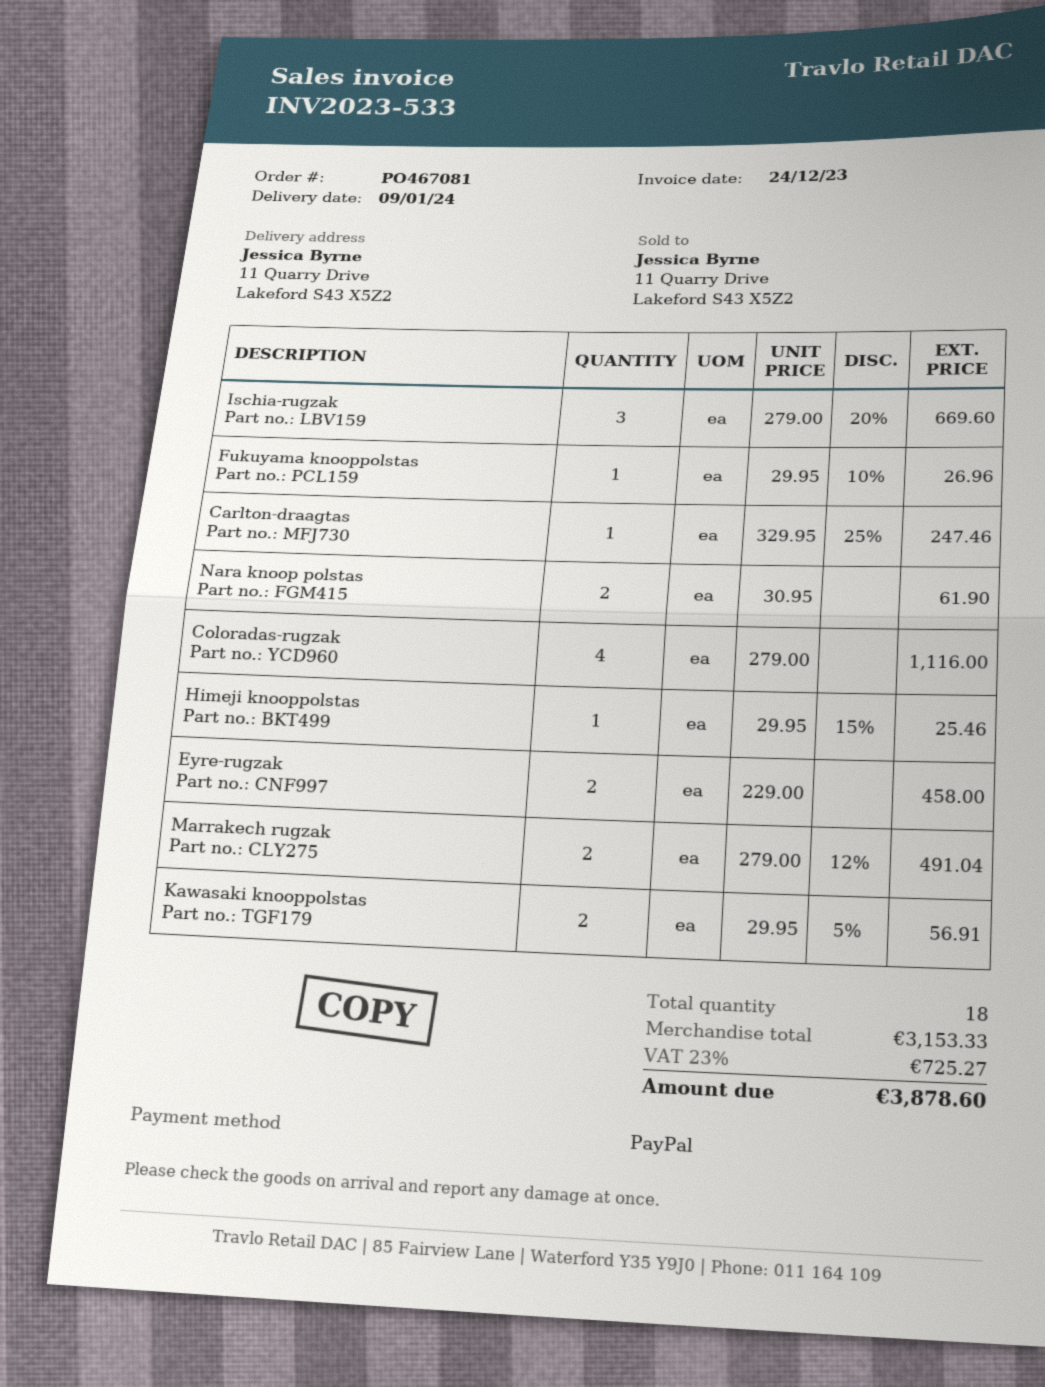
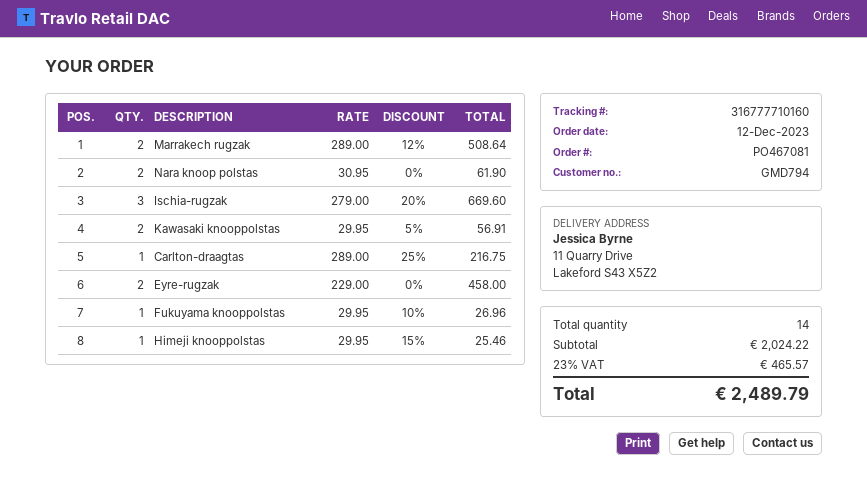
Carlton-draagtas: 1 x 329.95 - 25% = 247.46 -> 1 x 289.00 - 25% = 216.75
Coloradas-rugzak: 4 x 279.00 = 1116.00 -> none
Marrakech rugzak: 2 x 279.00 - 12% = 491.04 -> 2 x 289.00 - 12% = 508.64
total quantity: 18 -> 14
subtotal: 3153.33 -> 2024.22
tax: 23% = 725.27 -> 23% = 465.57
total: 3878.60 -> 2489.79

